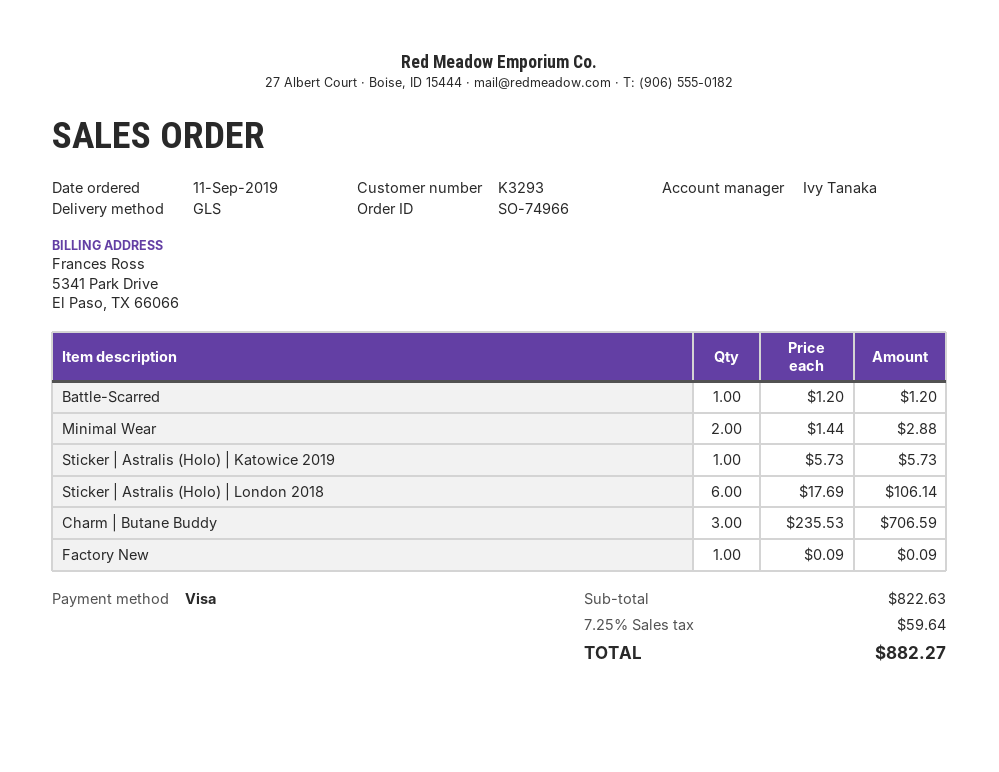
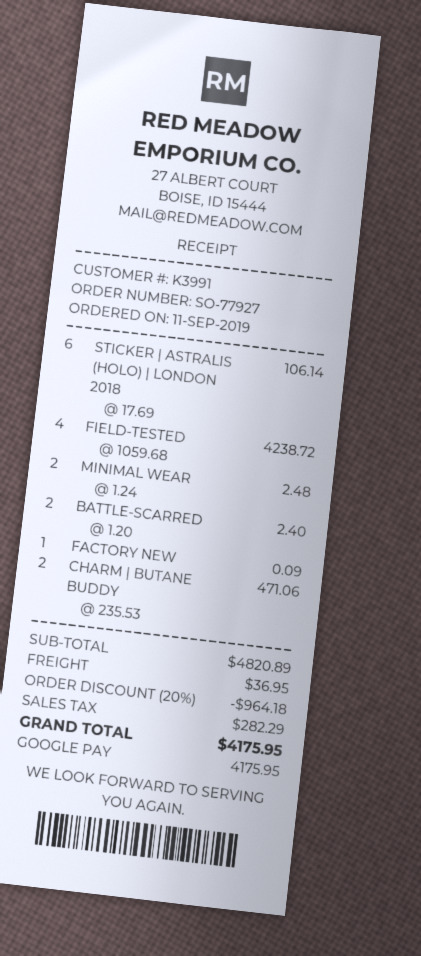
order number: SO-74966 -> SO-77927
customer number: K3293 -> K3991
payment method: Visa -> Google Pay
Battle-Scarred: 1 x 1.20 = 1.20 -> 2 x 1.20 = 2.40
Minimal Wear: 2 x 1.44 = 2.88 -> 2 x 1.24 = 2.48
Sticker | Astralis (Holo) | Katowice 2019: 1 x 5.73 = 5.73 -> none
Charm | Butane Buddy: 3 x 235.53 = 706.59 -> 2 x 235.53 = 471.06
FIELD-TESTED: none -> 4 x 1059.68 = 4238.72
subtotal: 822.63 -> 4820.89
discount: none -> 20% = 964.18
shipping: none -> 36.95
tax: 59.64 -> 282.29
total: 882.27 -> 4175.95

